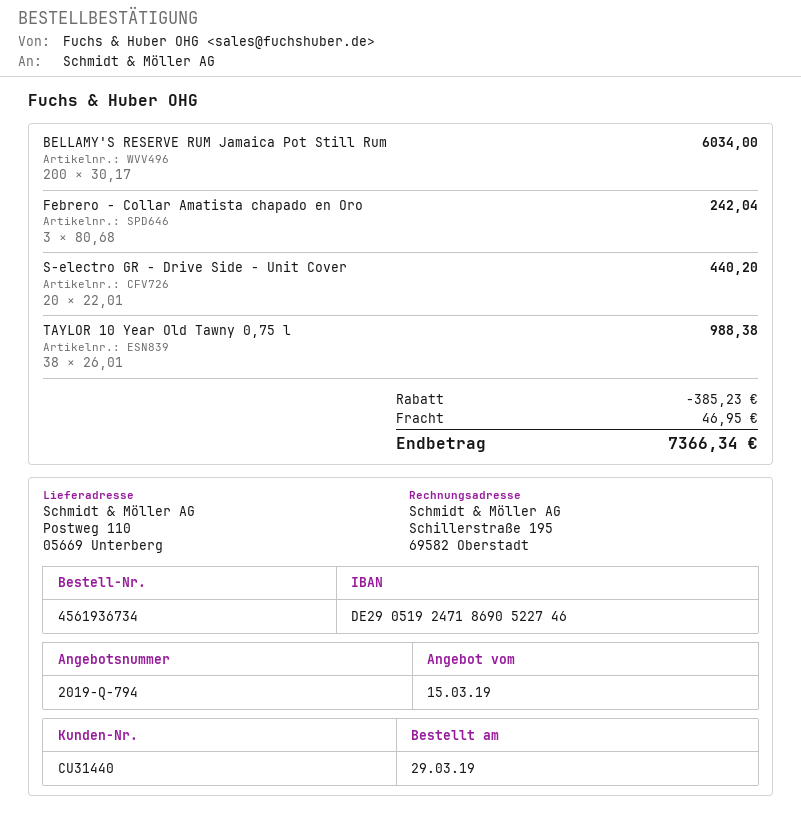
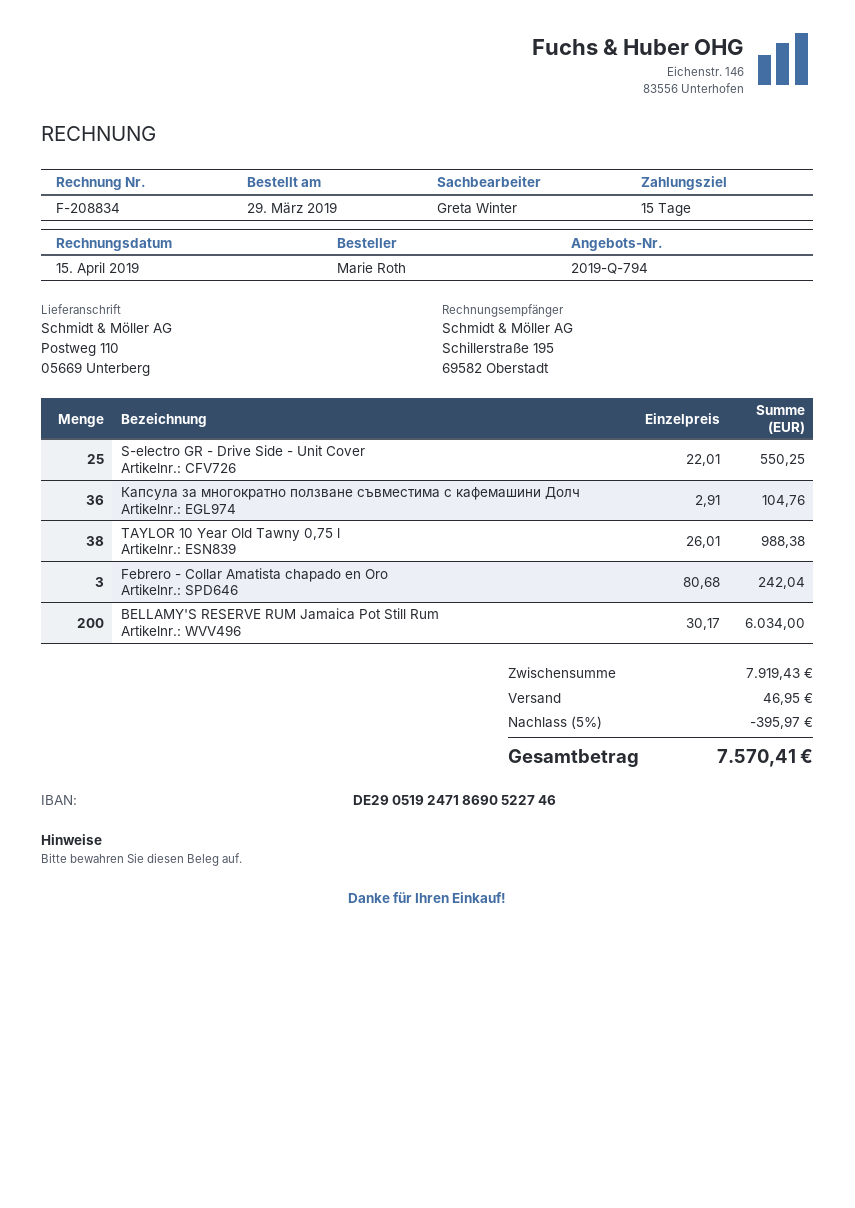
S-electro GR - Drive Side - Unit Cover: 20 x 22.01 = 440.20 -> 25 x 22.01 = 550.25
Капсула за многократно ползване съвместима с кафемашини Долч: none -> 36 x 2.91 = 104.76
discount: 385.23 -> 395.97
total: 7366.34 -> 7570.41

